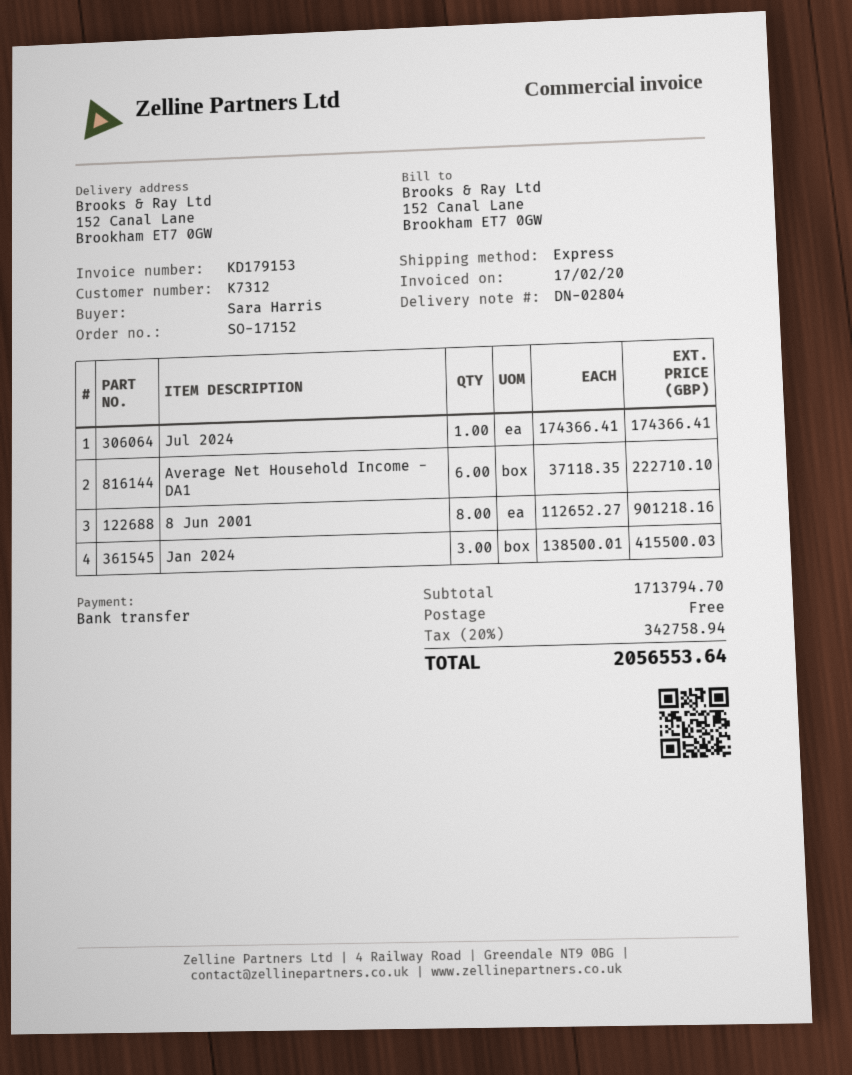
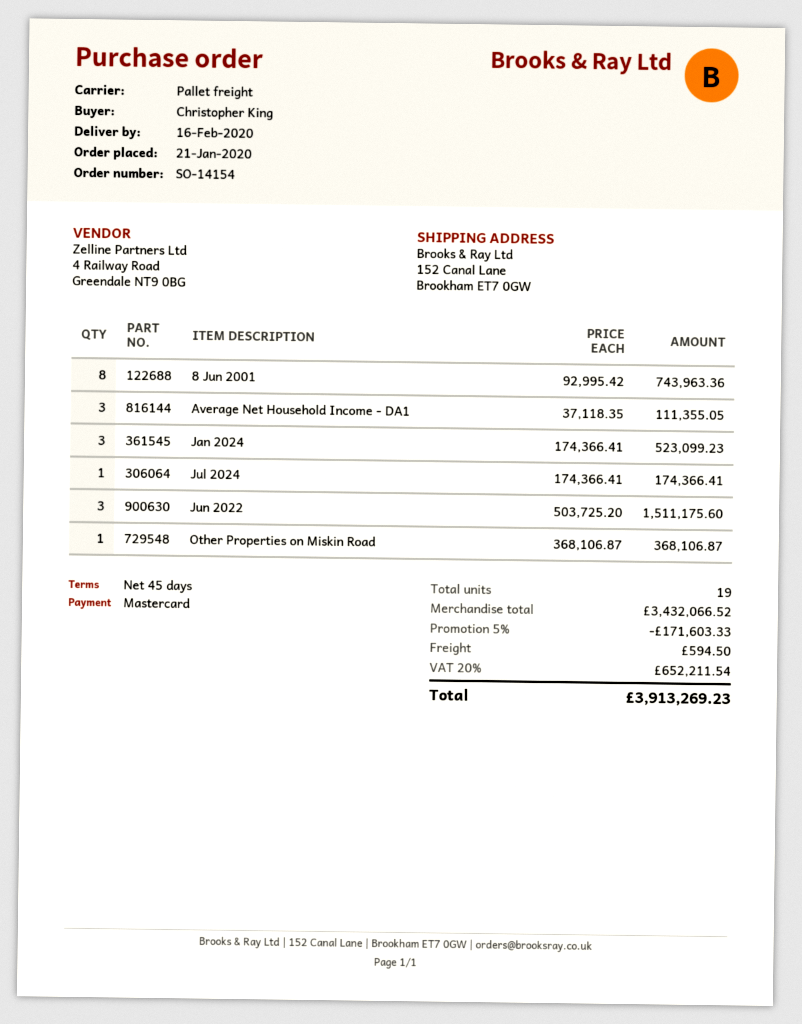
order number: SO-17152 -> SO-14154
ordered by: Sara Harris -> Christopher King
payment method: bank transfer -> Mastercard
shipping method: express -> pallet freight
Average Net Household Income - DA1: 6 x 37118.35 = 222710.10 -> 3 x 37118.35 = 111355.05
8 Jun 2001: 8 x 112652.27 = 901218.16 -> 8 x 92995.42 = 743963.36
Jan 2024: 3 x 138500.01 = 415500.03 -> 3 x 174366.41 = 523099.23
Jun 2022: none -> 3 x 503725.20 = 1511175.60
Other Properties on Miskin Road: none -> 1 x 368106.87 = 368106.87
subtotal: 1713794.70 -> 3432066.52
discount: none -> 5% = 171603.33
shipping: 0.00 -> 594.50
tax: 20% = 342758.94 -> 20% = 652211.54
total: 2056553.64 -> 3913269.23

